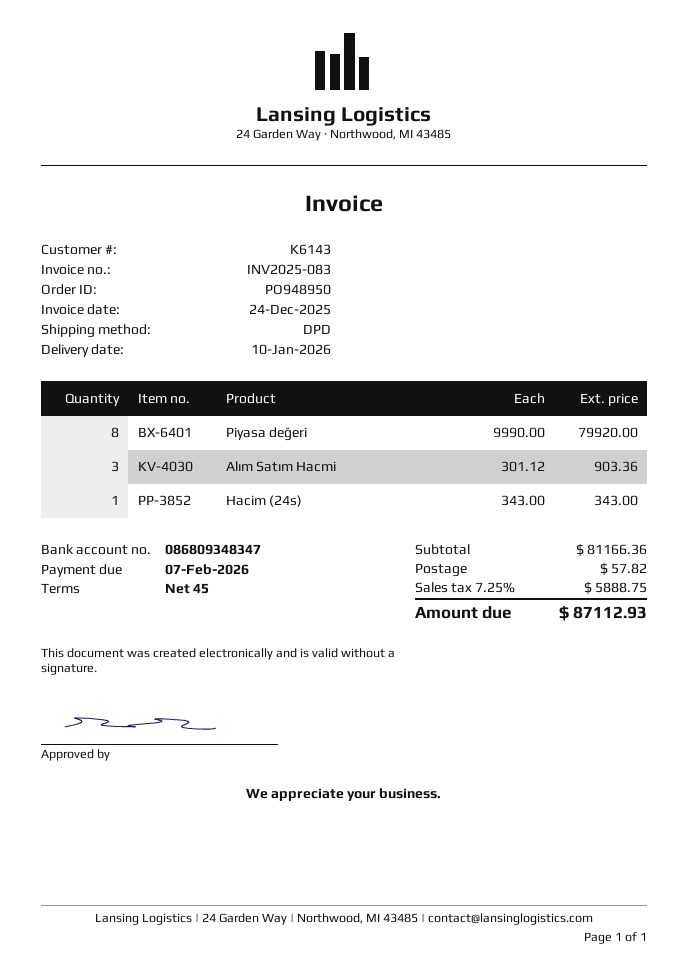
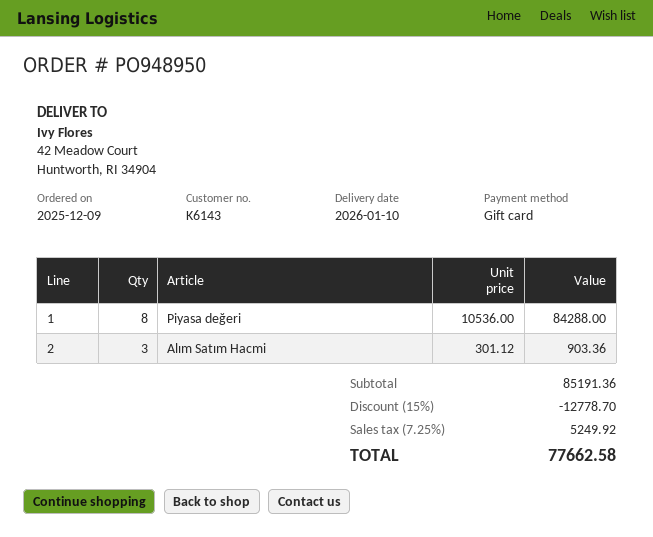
Piyasa değeri: 8 x 9990.00 = 79920.00 -> 8 x 10536.00 = 84288.00
Hacim (24s): 1 x 343.00 = 343.00 -> none
subtotal: 81166.36 -> 85191.36
discount: none -> 15% = 12778.70
shipping: 57.82 -> none
tax: 7.25% = 5888.75 -> 7.25% = 5249.92
total: 87112.93 -> 77662.58

